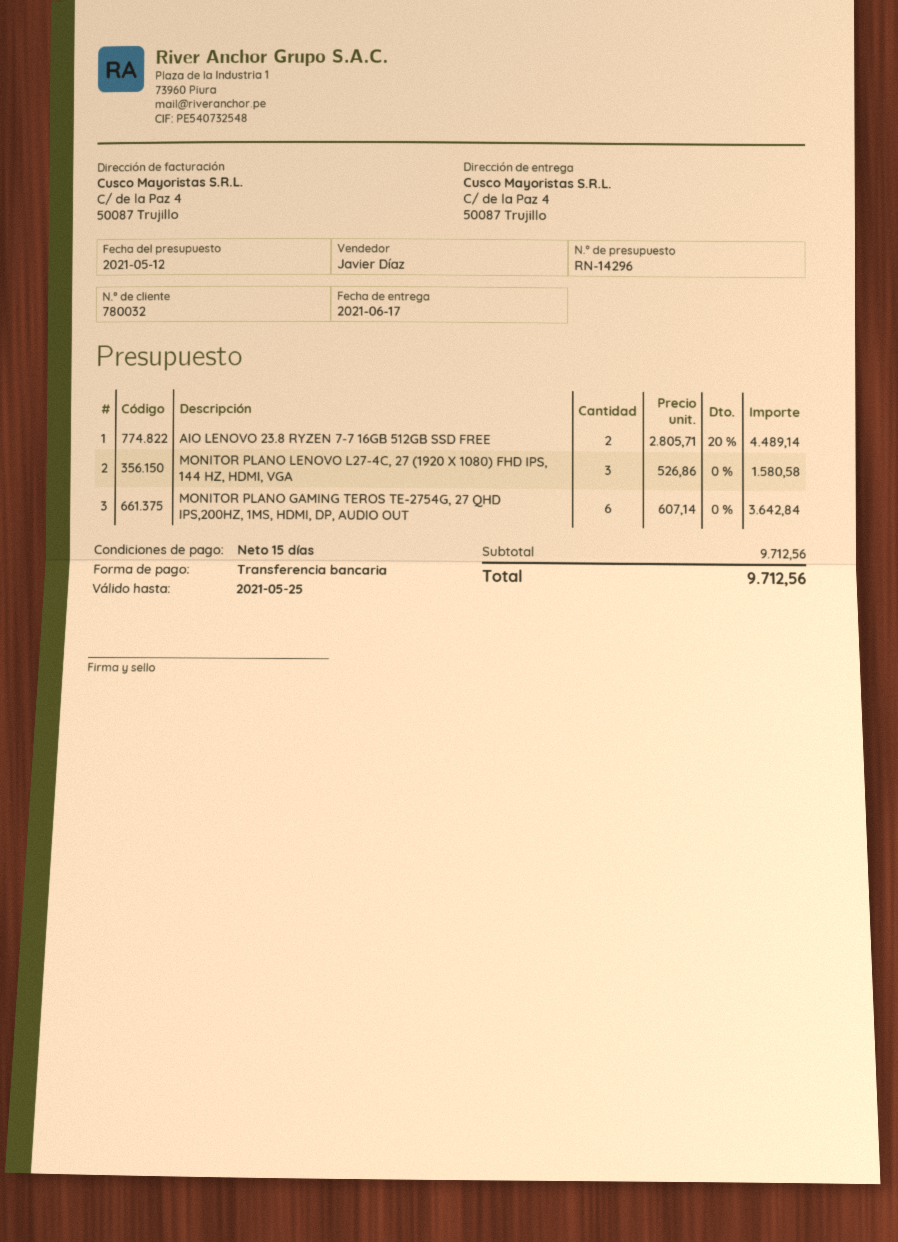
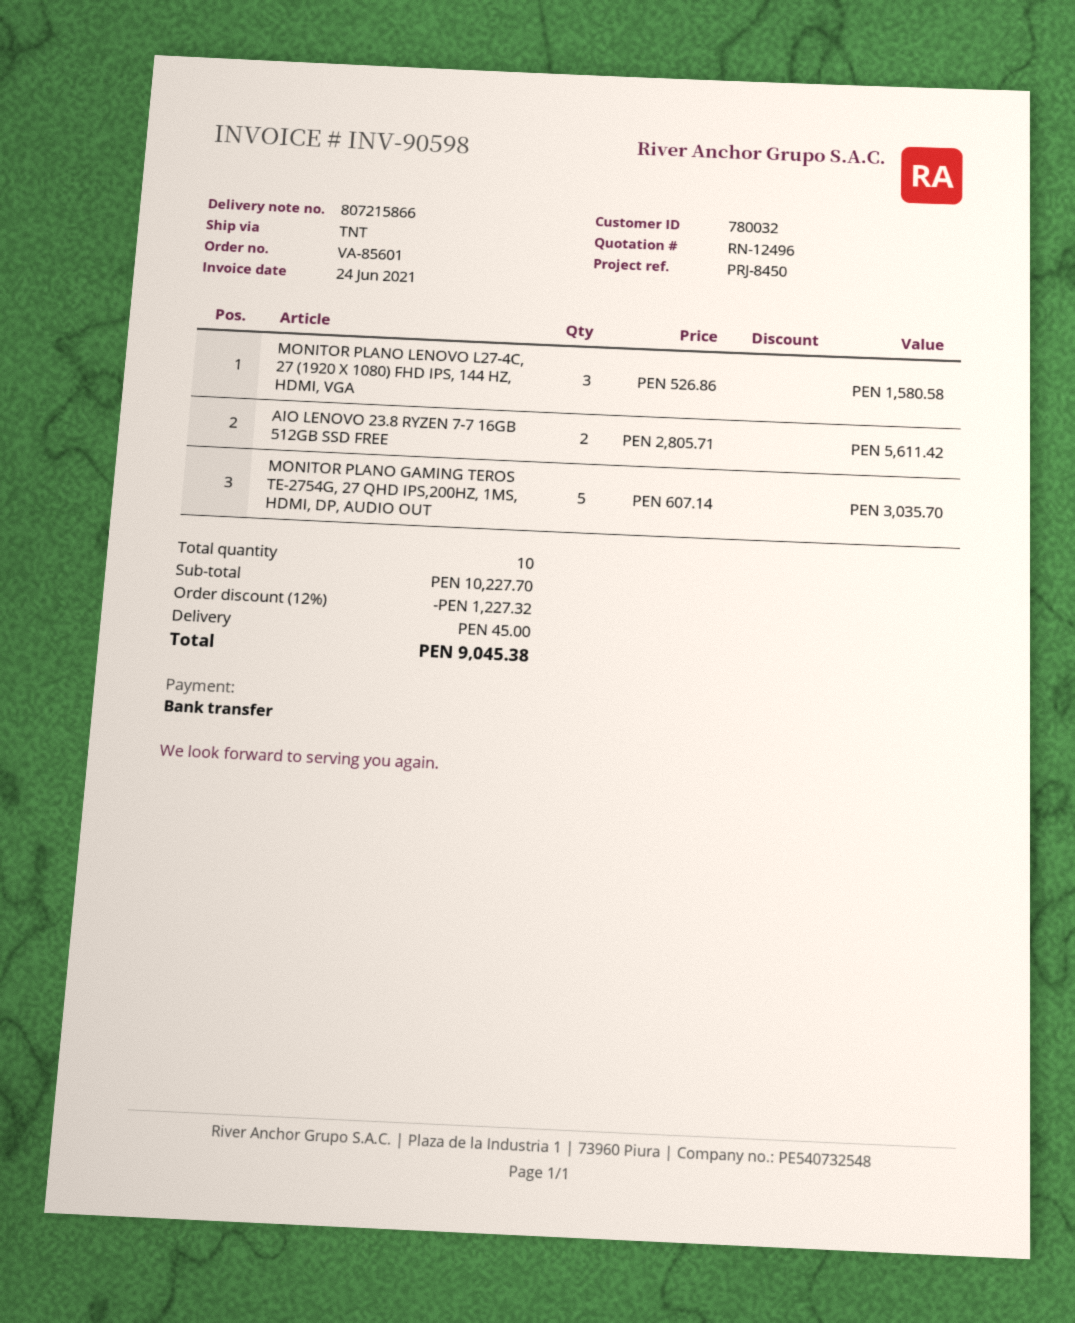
quote number: RN-14296 -> RN-12496
AIO LENOVO 23.8 RYZEN 7-7 16GB 512GB SSD FREE: 2 x 2805.71 - 20% = 4489.14 -> 2 x 2805.71 = 5611.42
MONITOR PLANO GAMING TEROS TE-2754G, 27 QHD IPS,200HZ, 1MS, HDMI, DP, AUDIO OUT: 6 x 607.14 = 3642.84 -> 5 x 607.14 = 3035.70
subtotal: 9712.56 -> 10227.70
discount: none -> 12% = 1227.32
shipping: none -> 45.00
total: 9712.56 -> 9045.38

